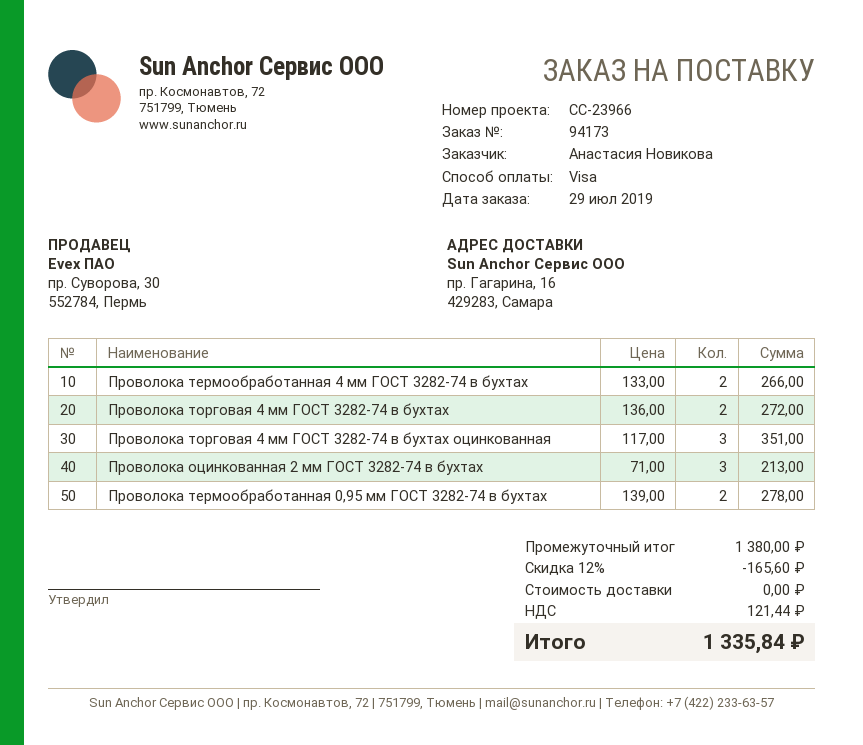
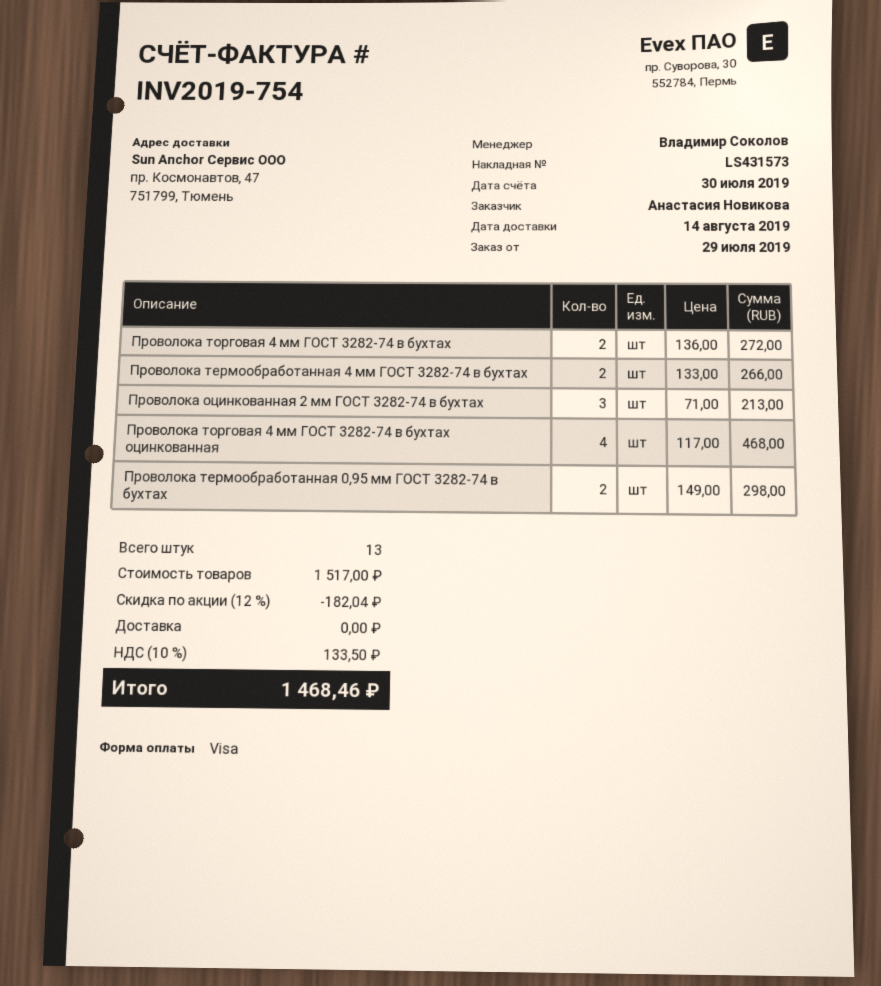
ship to: пр. Гагарина, 16, 429283, Самара -> пр. Космонавтов, 47, 751799, Тюмень
Проволока торговая 4 мм ГОСТ 3282-74 в бухтах оцинкованная: 3 x 117.00 = 351.00 -> 4 x 117.00 = 468.00
Проволока термообработанная 0,95 мм ГОСТ 3282-74 в бухтах: 2 x 139.00 = 278.00 -> 2 x 149.00 = 298.00
subtotal: 1380.00 -> 1517.00
discount: 12% = 165.60 -> 12% = 182.04
tax: 121.44 -> 133.50
total: 1335.84 -> 1468.46

